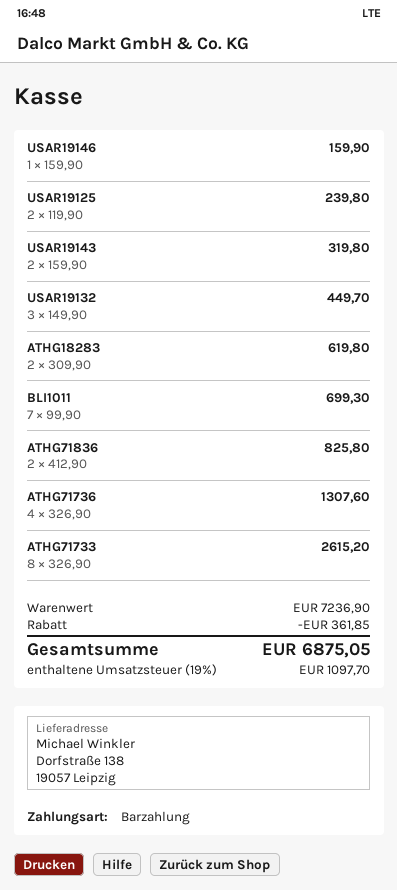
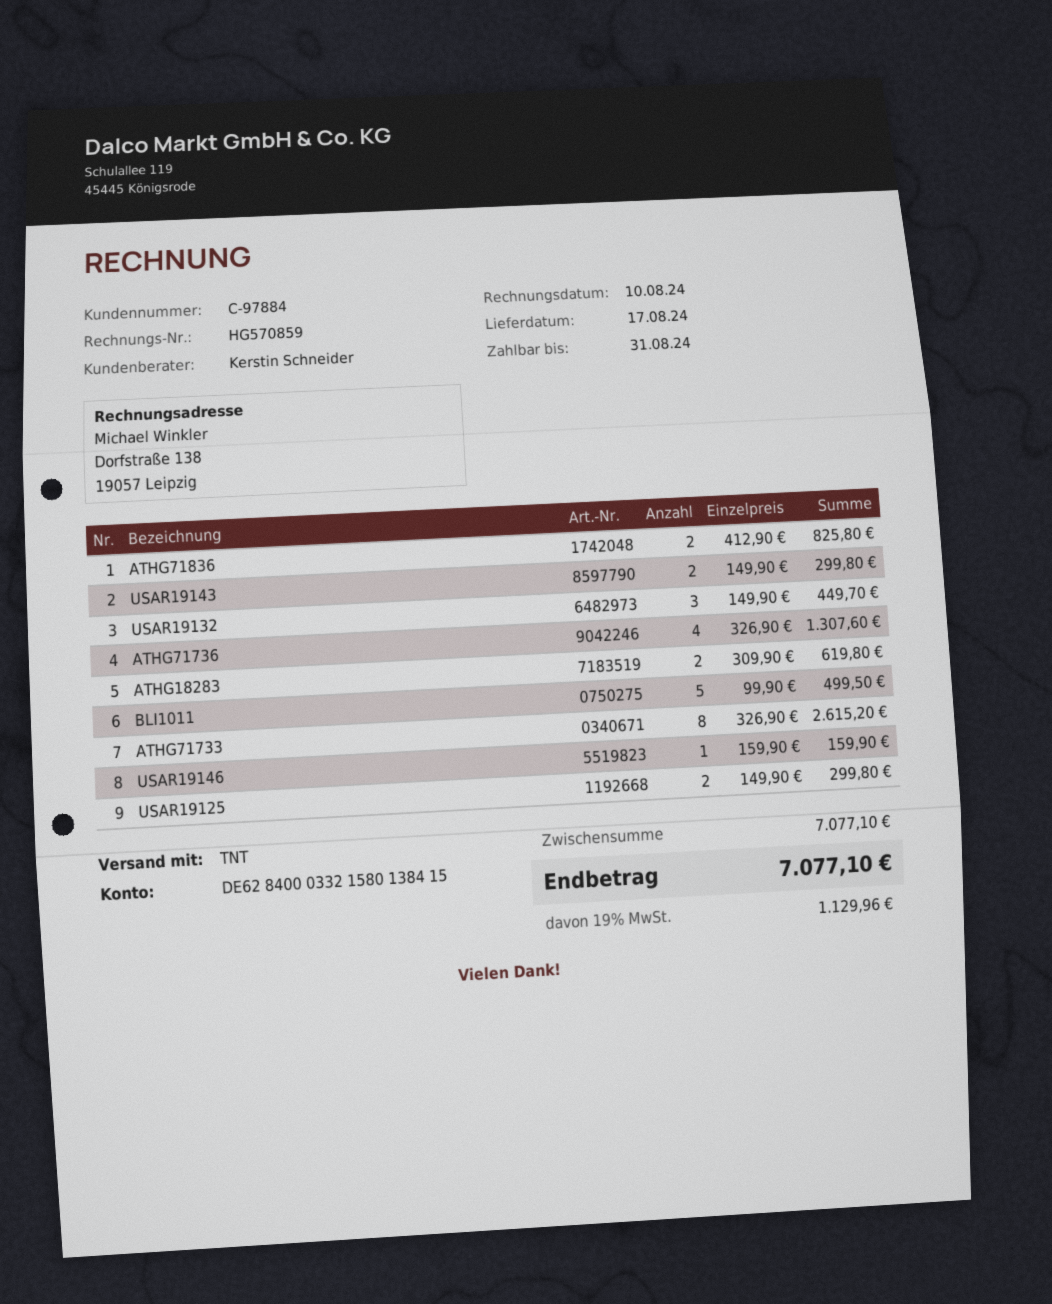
USAR19125: 2 x 119.90 = 239.80 -> 2 x 149.90 = 299.80
USAR19143: 2 x 159.90 = 319.80 -> 2 x 149.90 = 299.80
BLI1011: 7 x 99.90 = 699.30 -> 5 x 99.90 = 499.50
subtotal: 7236.90 -> 7077.10
discount: 361.85 -> none
tax: 19% = 1097.70 -> 19% = 1129.96
total: 6875.05 -> 7077.10

